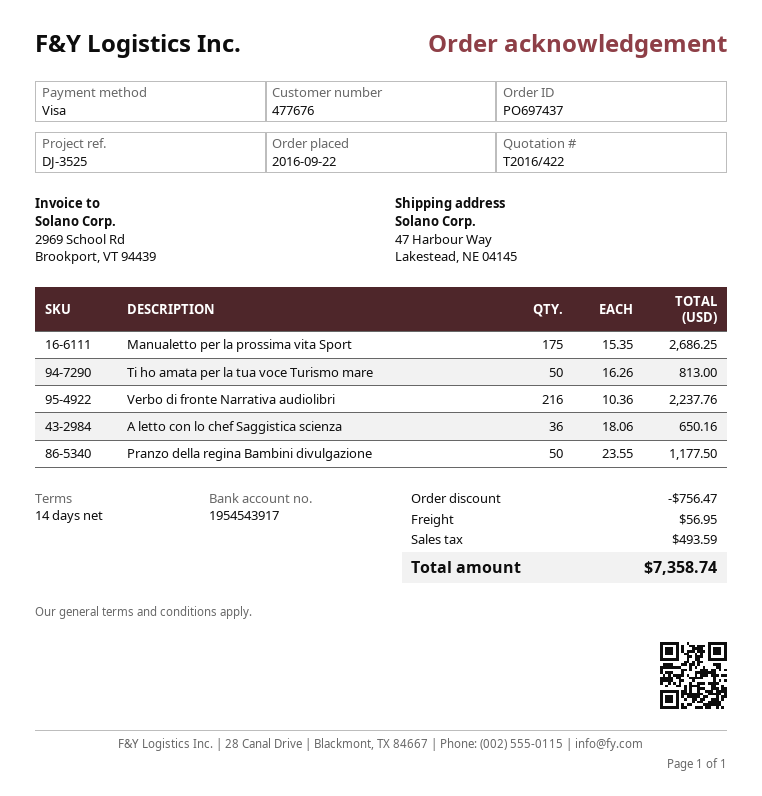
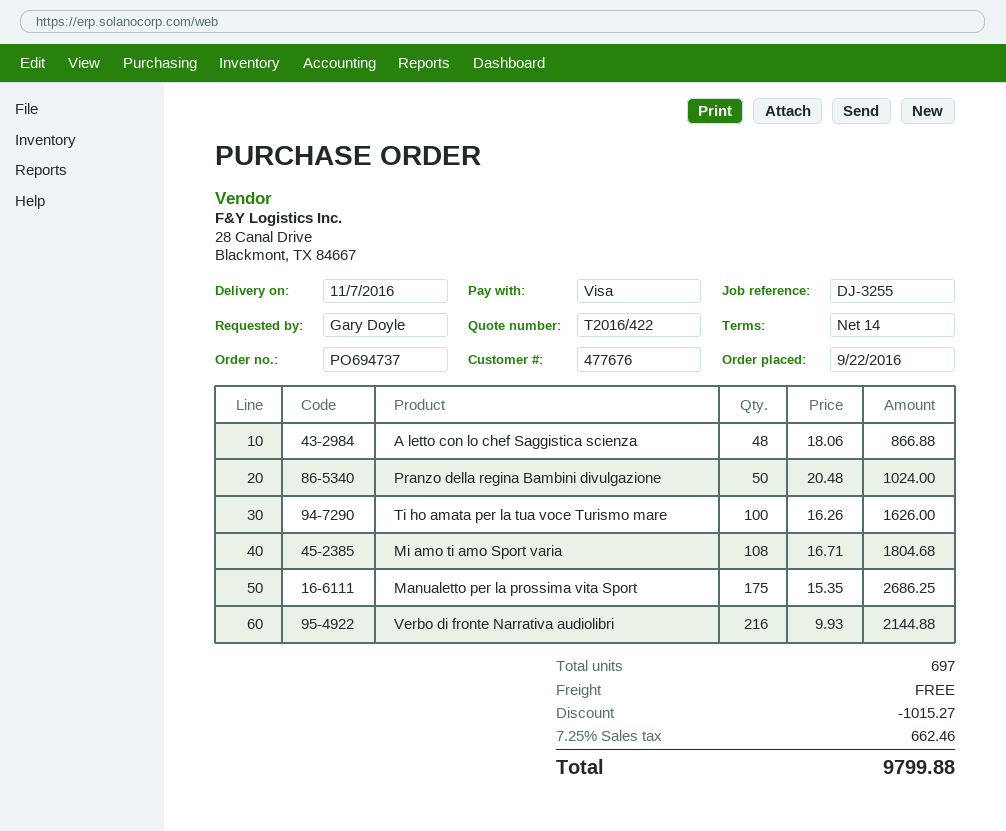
order number: PO697437 -> PO694737
reference: DJ-3525 -> DJ-3255
Ti ho amata per la tua voce Turismo mare: 50 x 16.26 = 813.00 -> 100 x 16.26 = 1626.00
Verbo di fronte Narrativa audiolibri: 216 x 10.36 = 2237.76 -> 216 x 9.93 = 2144.88
A letto con lo chef Saggistica scienza: 36 x 18.06 = 650.16 -> 48 x 18.06 = 866.88
Pranzo della regina Bambini divulgazione: 50 x 23.55 = 1177.50 -> 50 x 20.48 = 1024.00
Mi amo ti amo Sport varia: none -> 108 x 16.71 = 1804.68
discount: 756.47 -> 1015.27
shipping: 56.95 -> 0.00
tax: 493.59 -> 662.46
total: 7358.74 -> 9799.88

